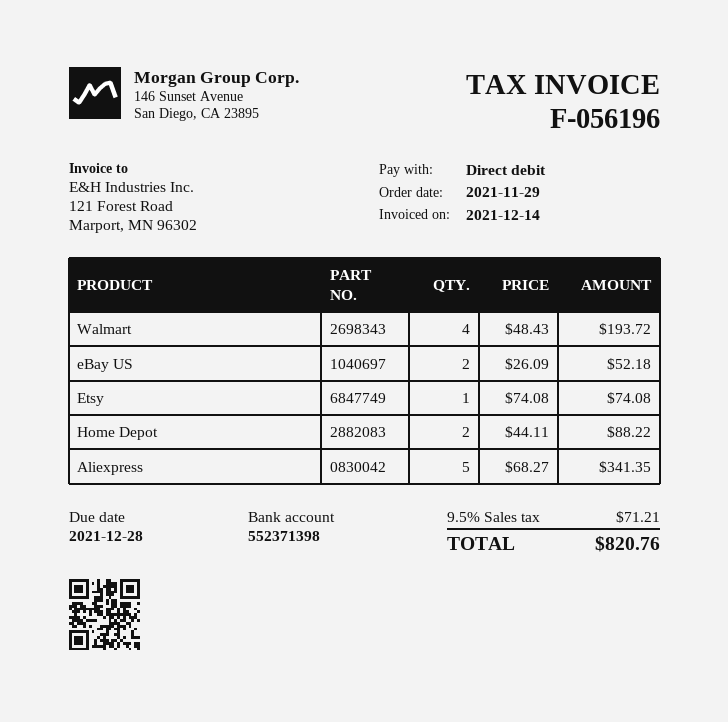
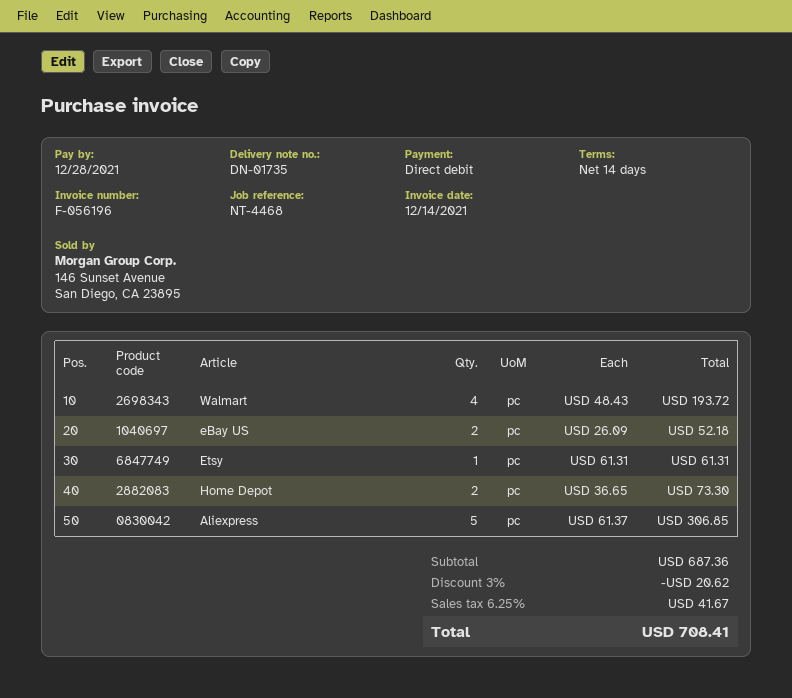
Etsy: 1 x 74.08 = 74.08 -> 1 x 61.31 = 61.31
Home Depot: 2 x 44.11 = 88.22 -> 2 x 36.65 = 73.30
Aliexpress: 5 x 68.27 = 341.35 -> 5 x 61.37 = 306.85
discount: none -> 3% = 20.62
tax: 9.5% = 71.21 -> 6.25% = 41.67
total: 820.76 -> 708.41

